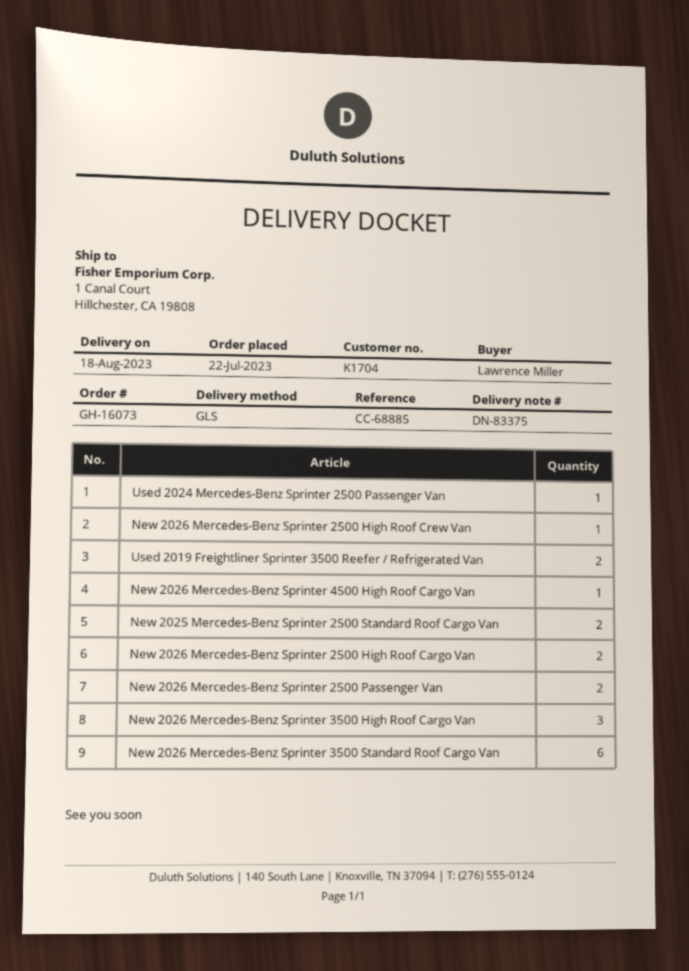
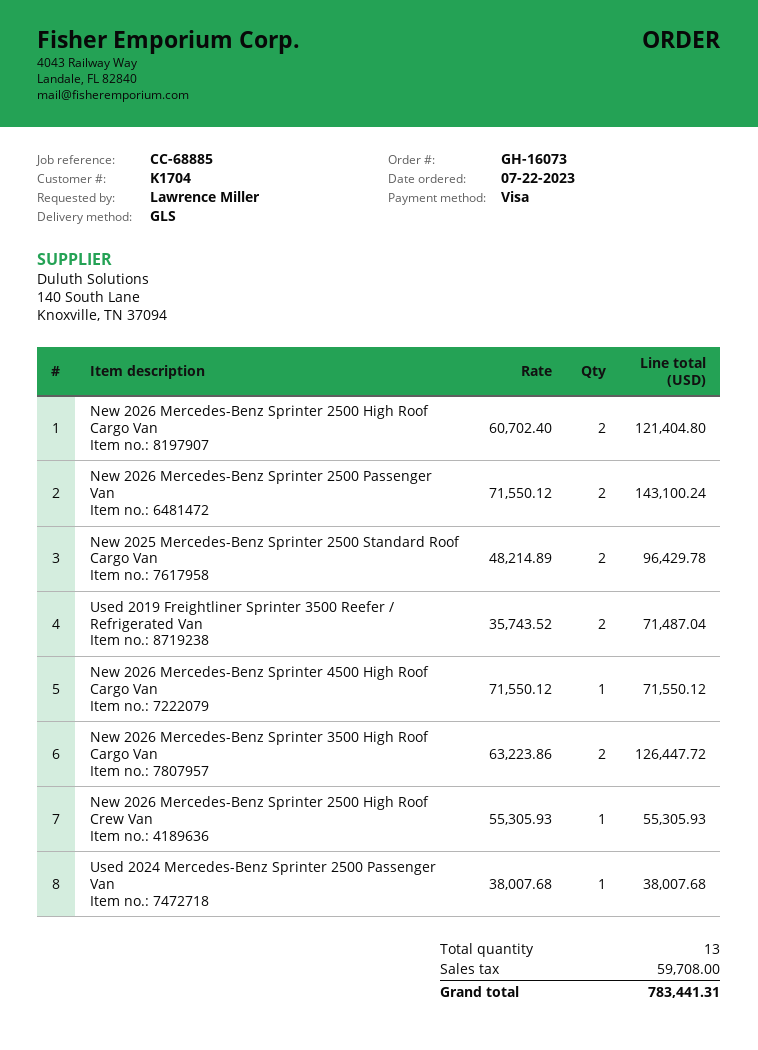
New 2026 Mercedes-Benz Sprinter 3500 High Roof Cargo Van: 3 -> 2
New 2026 Mercedes-Benz Sprinter 3500 Standard Roof Cargo Van: 6 -> none

